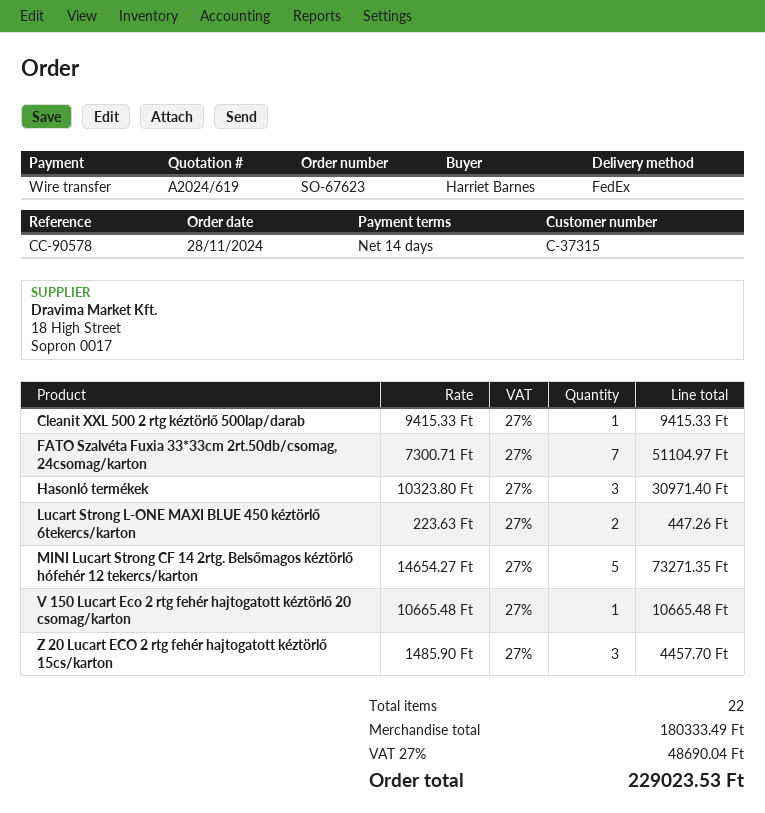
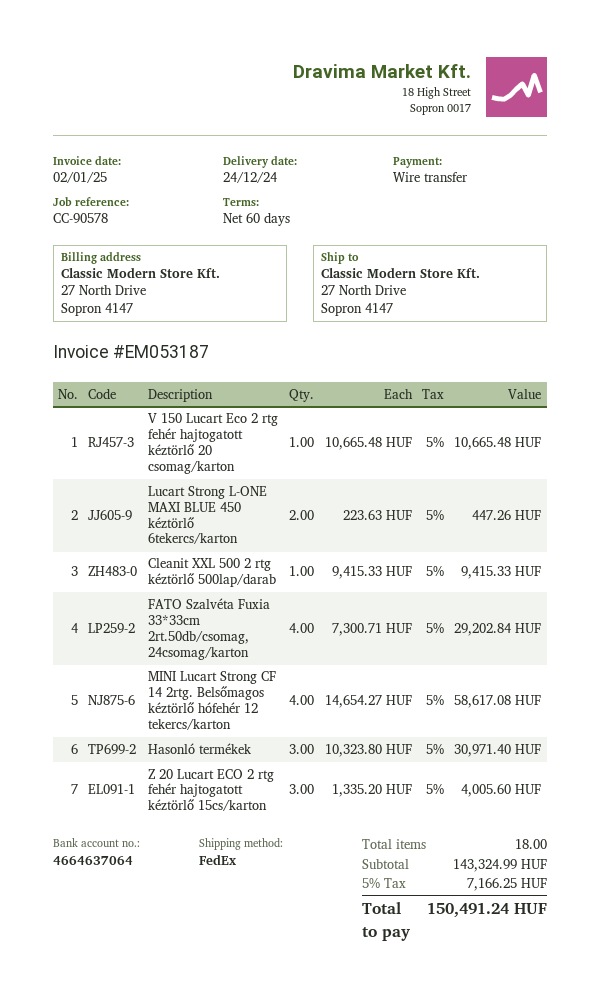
payment terms: 14 days -> 60 days
FATO Szalvéta Fuxia 33*33cm 2rt.50db/csomag, 24csomag/karton: 7 x 7300.71 = 51104.97 -> 4 x 7300.71 = 29202.84
MINI Lucart Strong CF 14 2rtg. Belsőmagos kéztörlő hófehér 12 tekercs/karton: 5 x 14654.27 = 73271.35 -> 4 x 14654.27 = 58617.08
Z 20 Lucart ECO 2 rtg fehér hajtogatott kéztörlő 15cs/karton: 3 x 1485.90 = 4457.70 -> 3 x 1335.20 = 4005.60
total quantity: 22 -> 18
subtotal: 180333.49 -> 143324.99
tax: 27% = 48690.04 -> 5% = 7166.25
total: 229023.53 -> 150491.24

